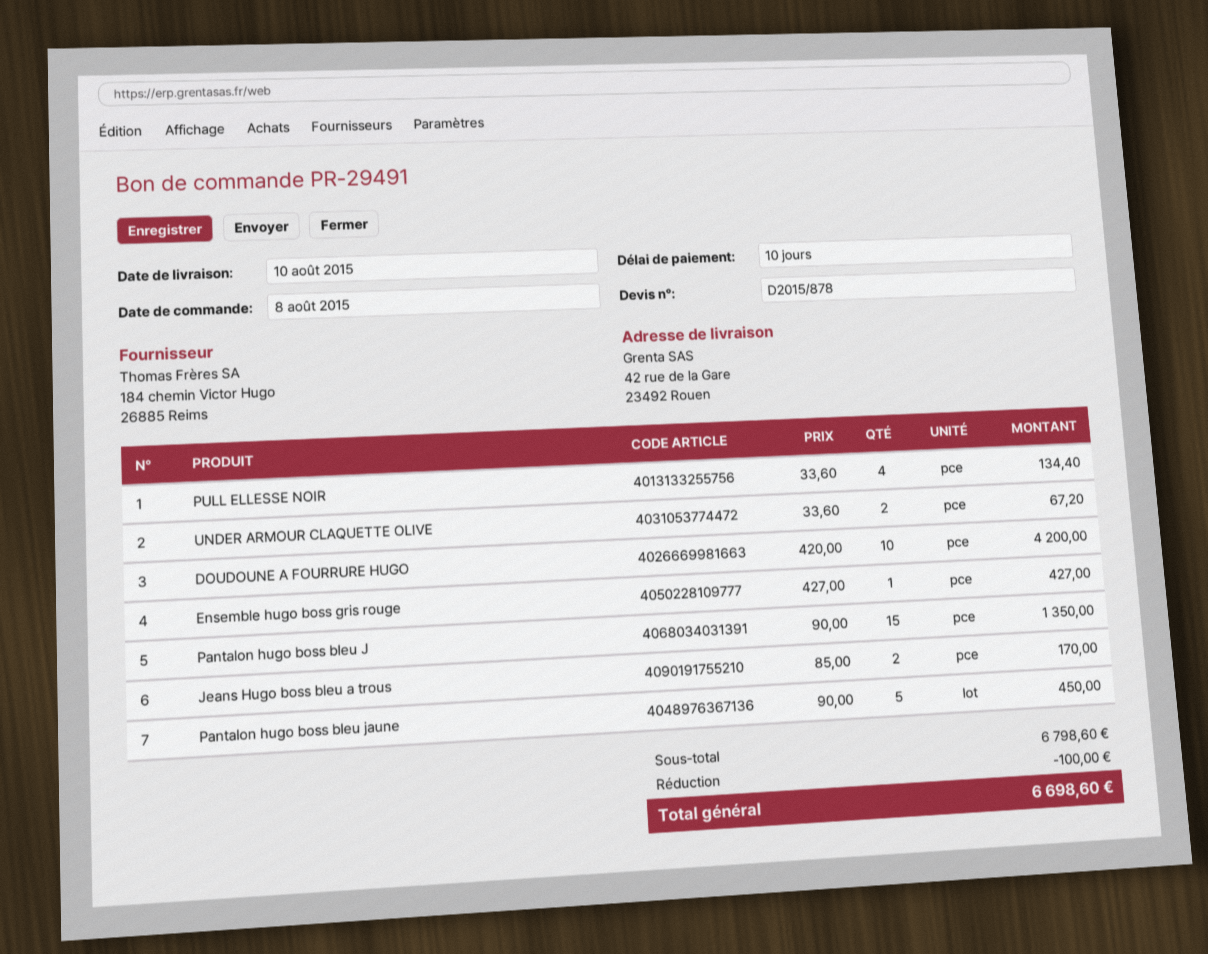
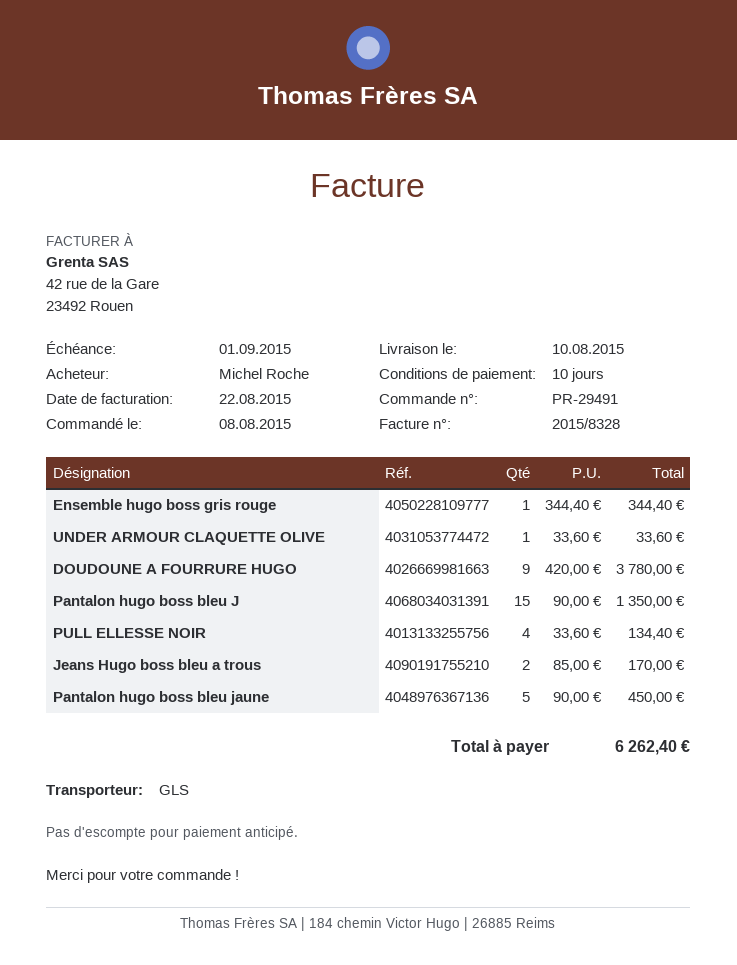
UNDER ARMOUR CLAQUETTE OLIVE: 2 x 33.60 = 67.20 -> 1 x 33.60 = 33.60
DOUDOUNE A FOURRURE HUGO: 10 x 420.00 = 4200.00 -> 9 x 420.00 = 3780.00
Ensemble hugo boss gris rouge: 1 x 427.00 = 427.00 -> 1 x 344.40 = 344.40
discount: 100.00 -> none
total: 6698.60 -> 6262.40

